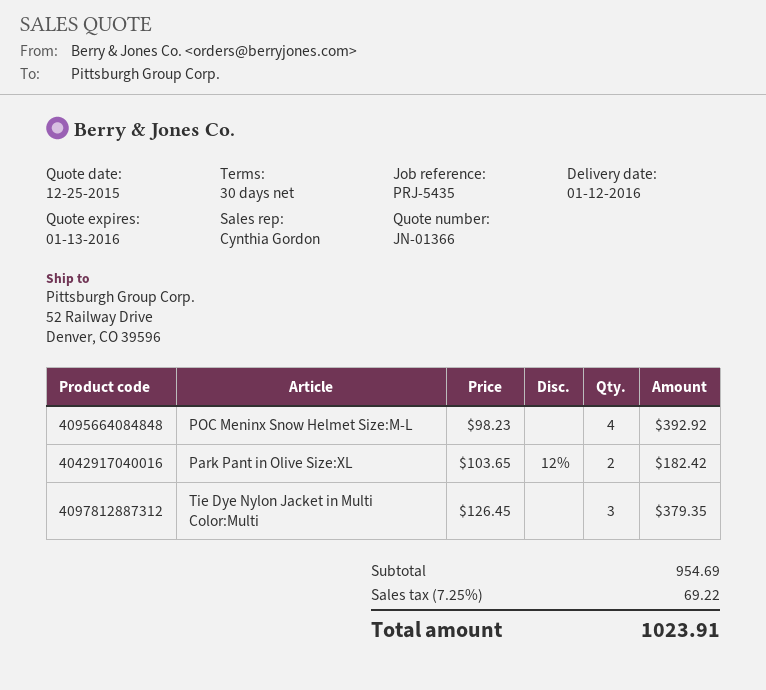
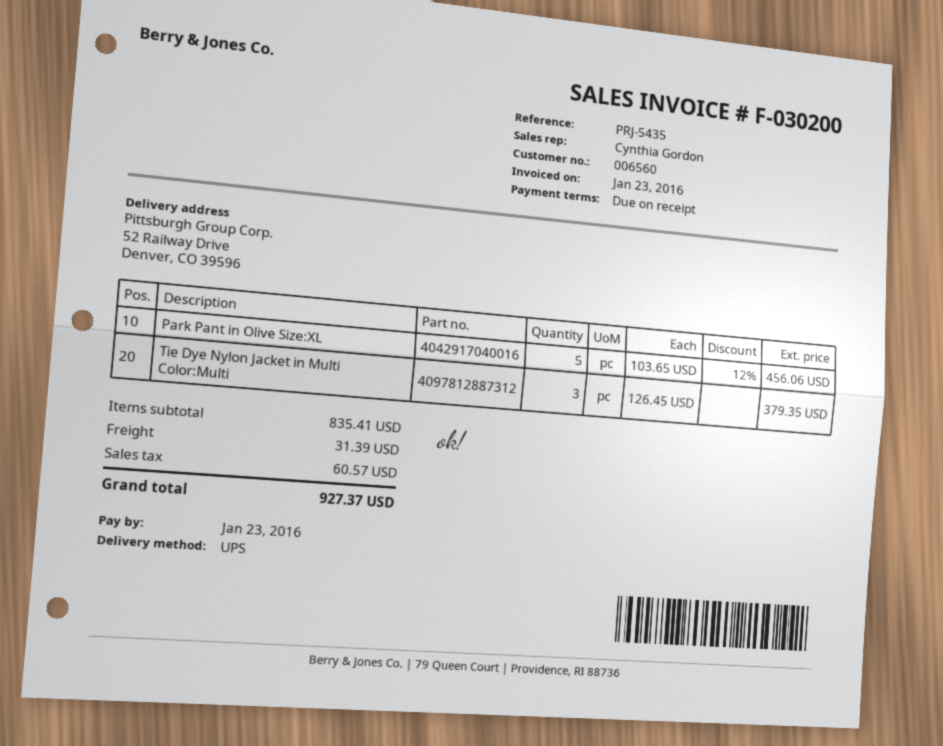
payment terms: 30 days -> on receipt
POC Meninx Snow Helmet Size:M-L: 4 x 98.23 = 392.92 -> none
Park Pant in Olive Size:XL: 2 x 103.65 - 12% = 182.42 -> 5 x 103.65 - 12% = 456.06
subtotal: 954.69 -> 835.41
shipping: none -> 31.39
tax: 69.22 -> 60.57
total: 1023.91 -> 927.37

